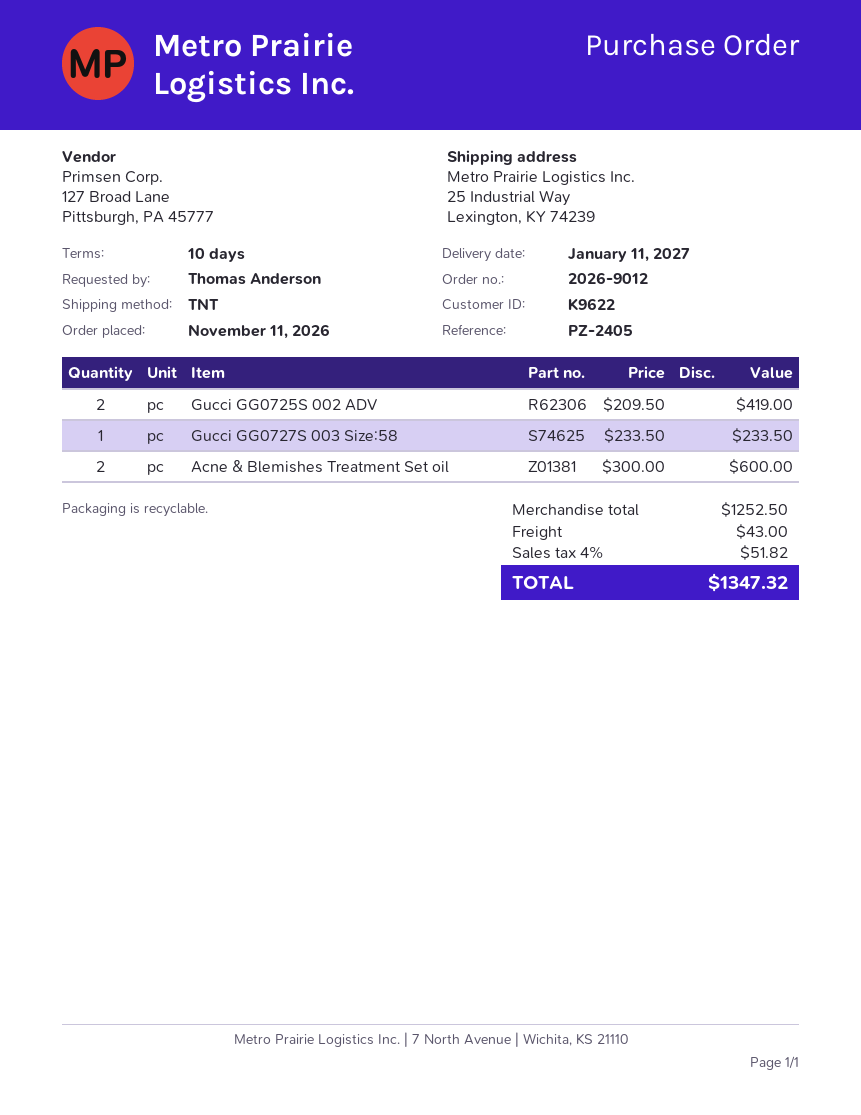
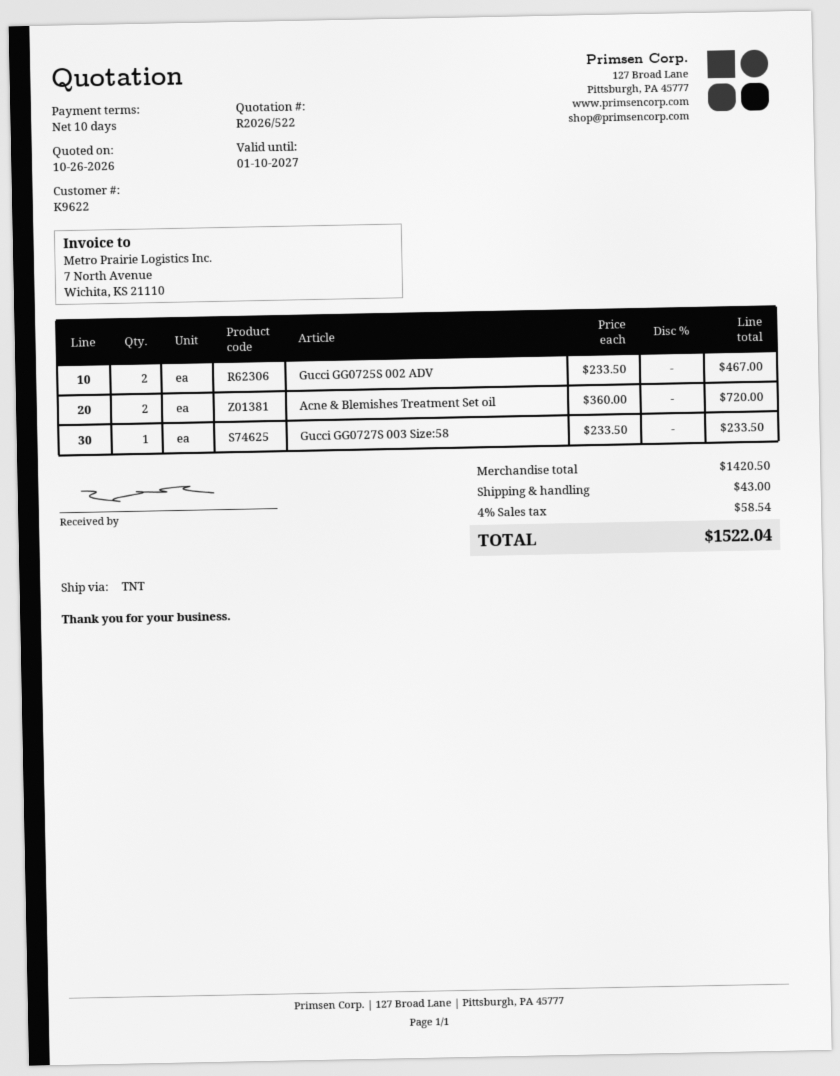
Gucci GG0725S 002 ADV: 2 x 209.50 = 419.00 -> 2 x 233.50 = 467.00
Acne & Blemishes Treatment Set oil: 2 x 300.00 = 600.00 -> 2 x 360.00 = 720.00
subtotal: 1252.50 -> 1420.50
tax: 4% = 51.82 -> 4% = 58.54
total: 1347.32 -> 1522.04

